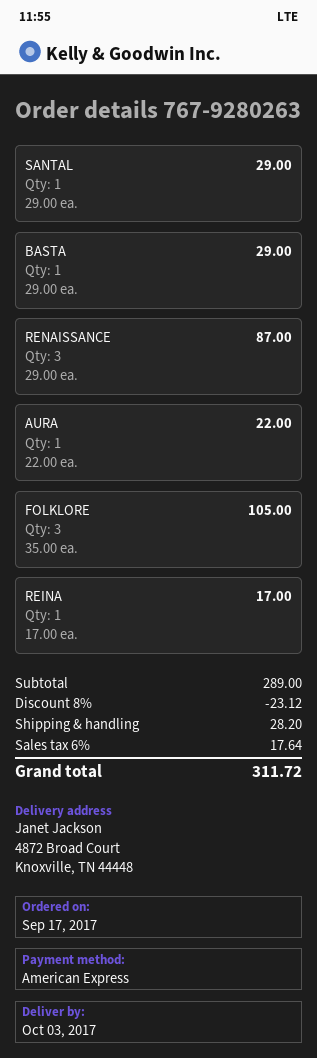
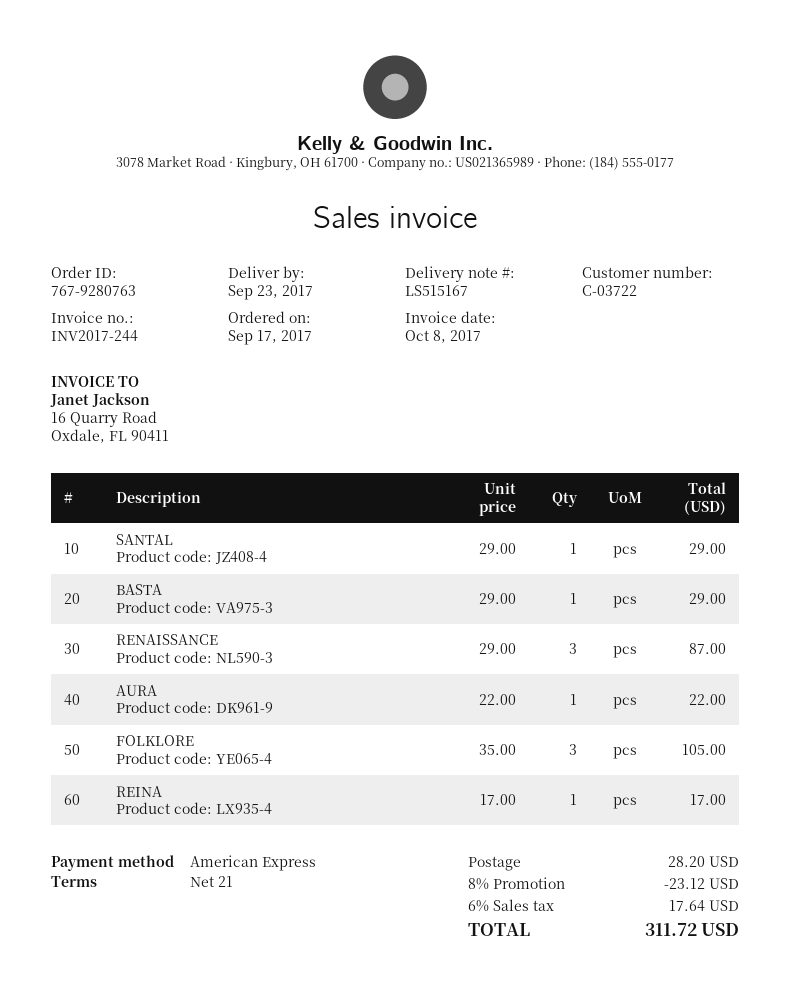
order number: 767-9280263 -> 767-9280763
delivery date: 2017-10-03 -> 2017-09-23

